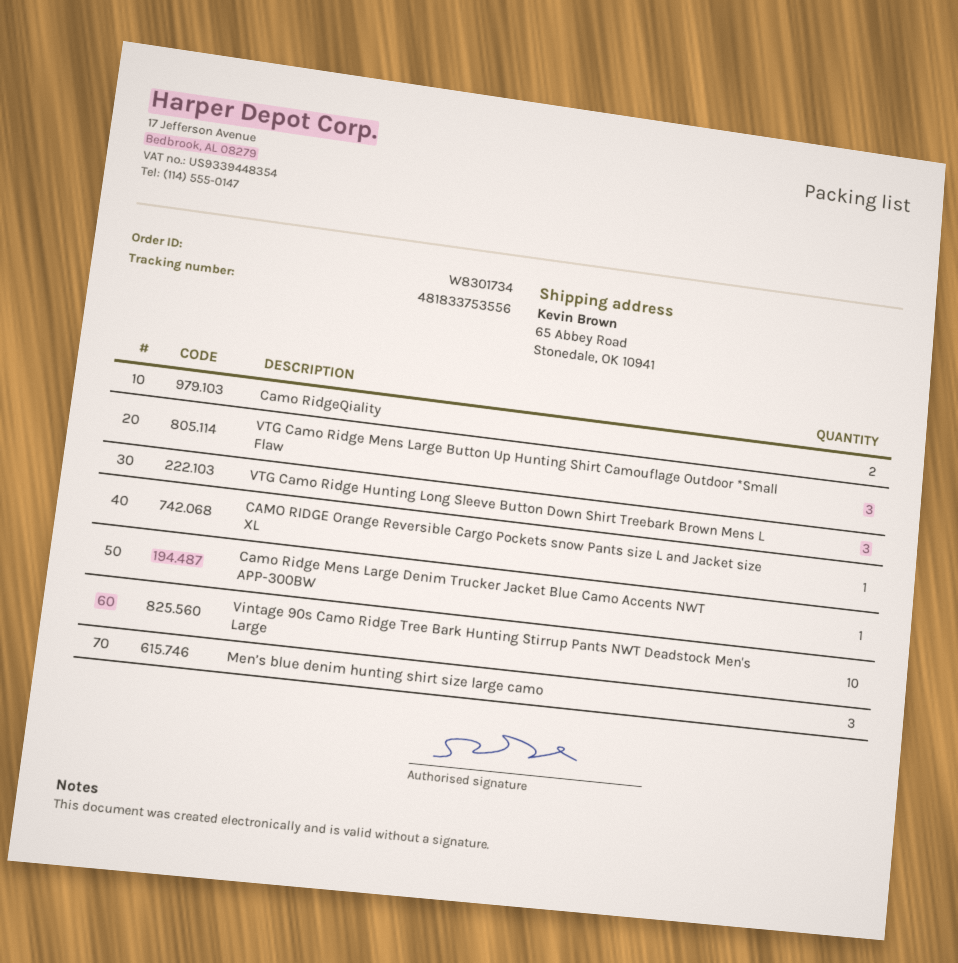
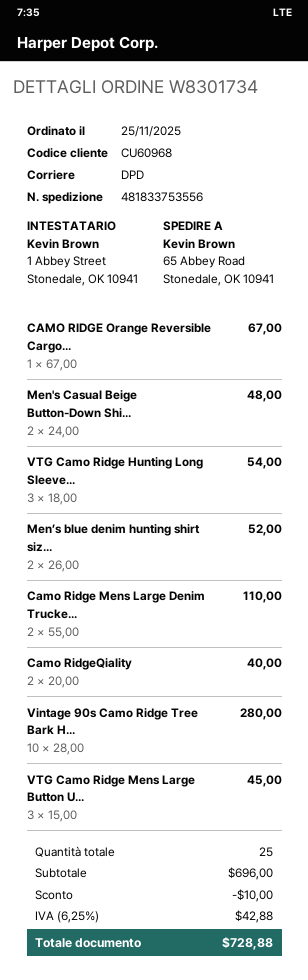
Camo Ridge Mens Large Denim Trucker Jacket Blue Camo Accents NWT APP-300BW: 1 -> 2
Men’s blue denim hunting shirt size large camo: 3 -> 2
Men's Casual Beige Button-Down Shi...: none -> 2

